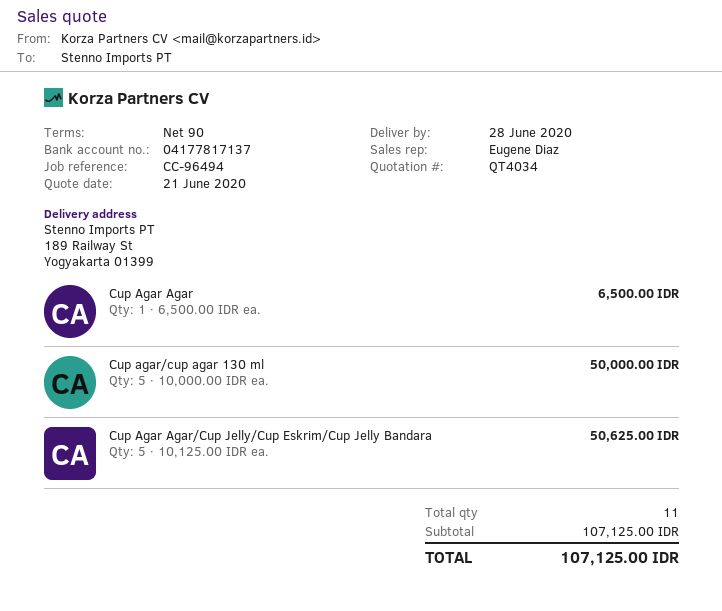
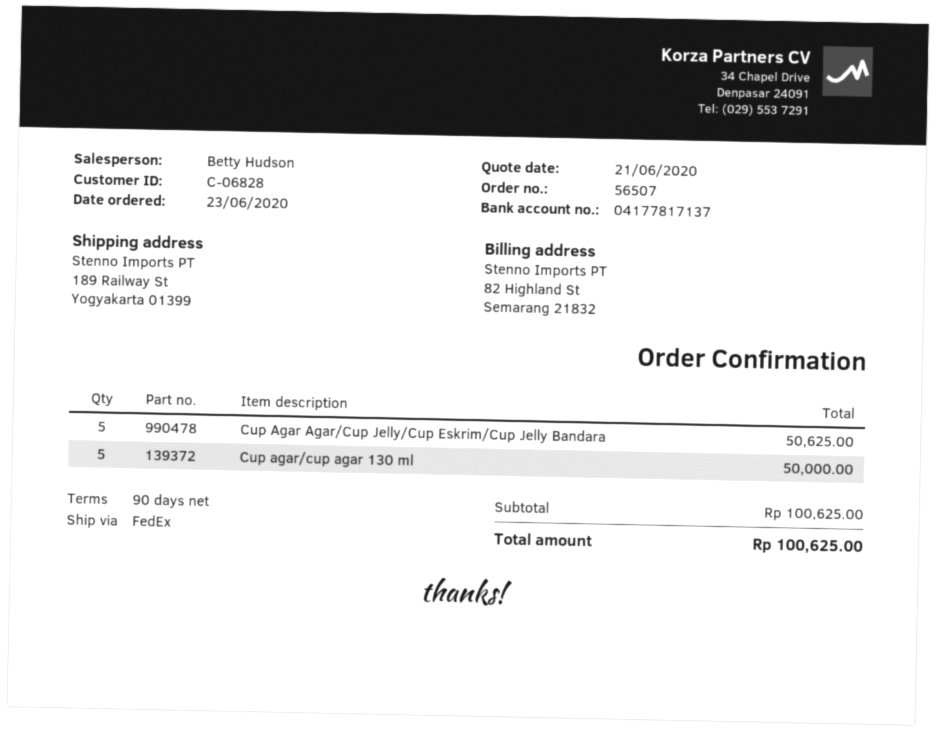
sales rep: Eugene Diaz -> Betty Hudson
Cup Agar Agar: 1 for 6500.00 -> none
subtotal: 107125.00 -> 100625.00
total: 107125.00 -> 100625.00

